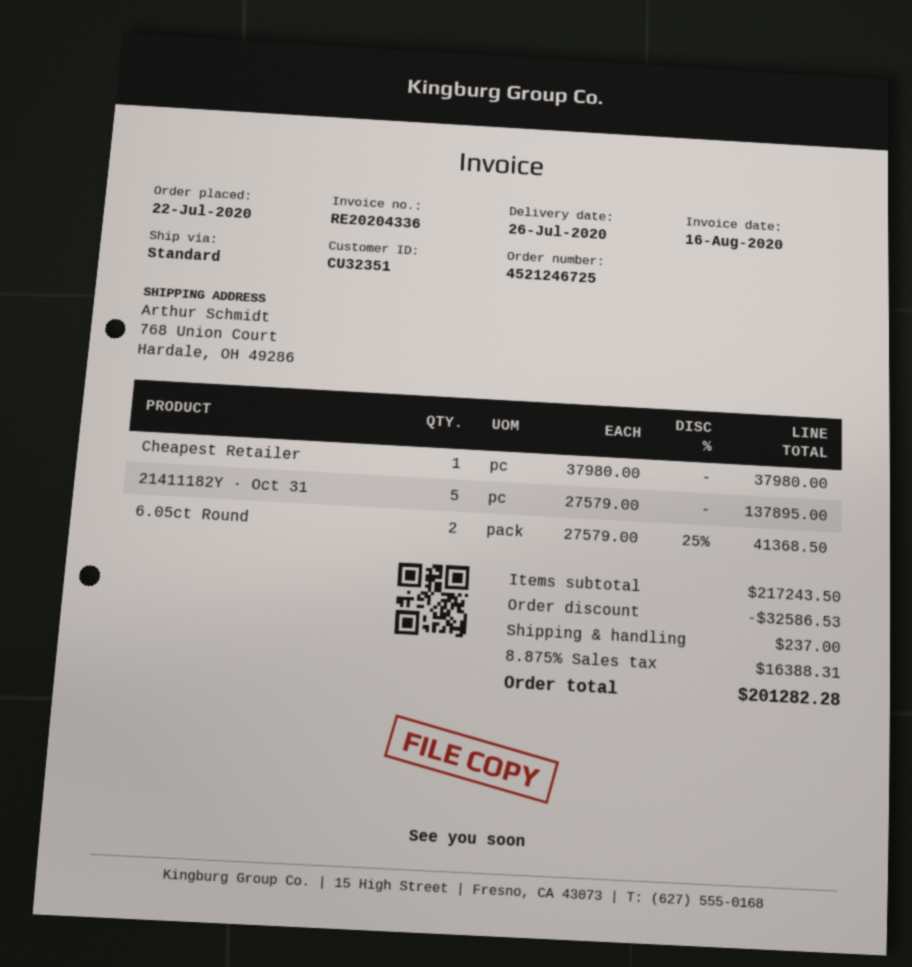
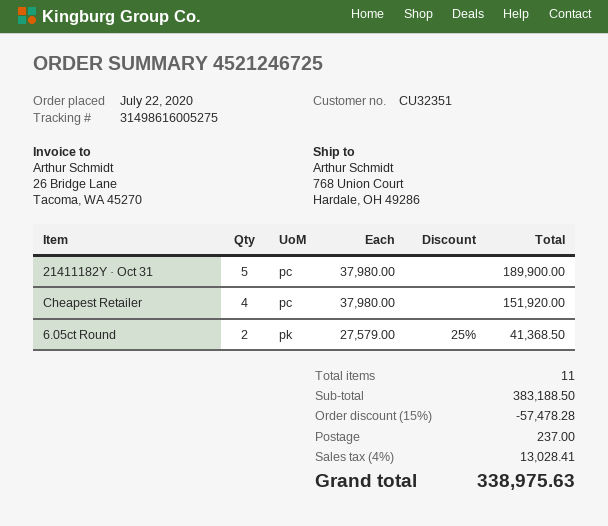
Cheapest Retailer: 1 x 37980.00 = 37980.00 -> 4 x 37980.00 = 151920.00
21411182Y · Oct 31: 5 x 27579.00 = 137895.00 -> 5 x 37980.00 = 189900.00
subtotal: 217243.50 -> 383188.50
discount: 32586.53 -> 57478.28
tax: 8.875% = 16388.31 -> 4% = 13028.41
total: 201282.28 -> 338975.63

